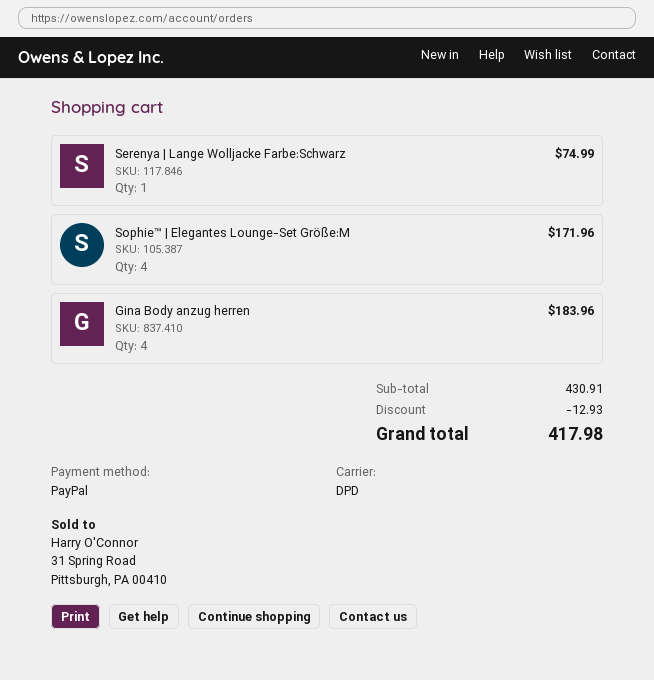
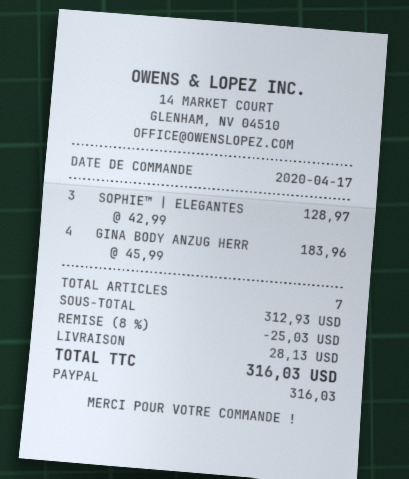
Serenya | Lange Wolljacke Farbe:Schwarz: 1 for 74.99 -> none
Sophie™ | Elegantes Lounge-Set Größe:M: 4 for 171.96 -> 3 for 128.97
subtotal: 430.91 -> 312.93
discount: 12.93 -> 25.03
shipping: none -> 28.13
total: 417.98 -> 316.03

